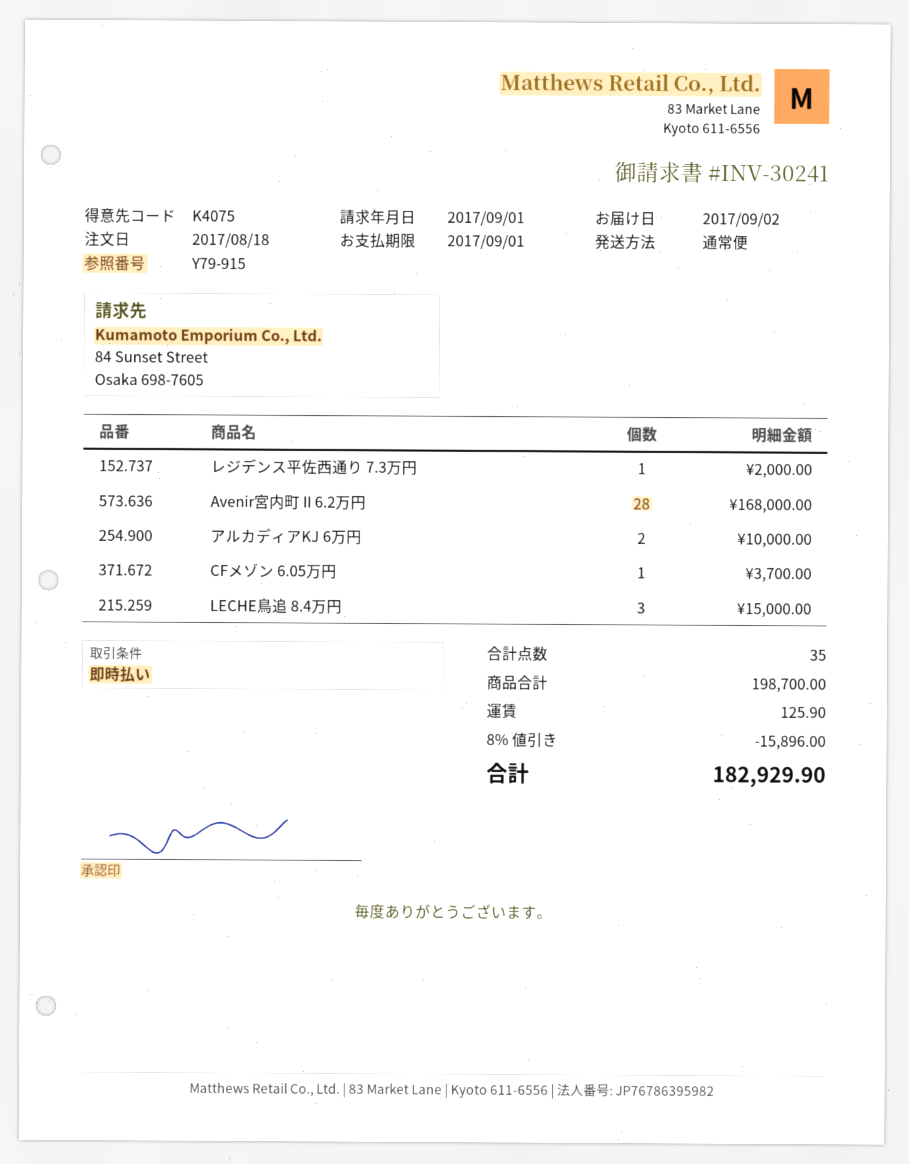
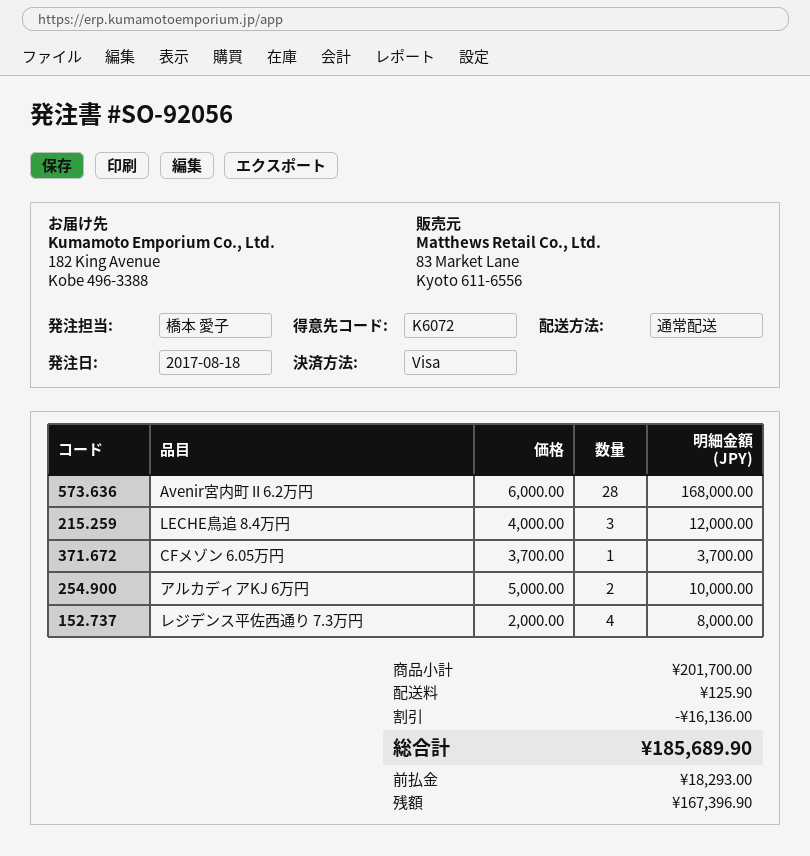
customer number: K4075 -> K6072
レジデンス平佐西通り 7.3万円: 1 for 2000.00 -> 4 for 8000.00
LECHE鳥追 8.4万円: 3 for 15000.00 -> 3 for 12000.00
subtotal: 198700.00 -> 201700.00
discount: 15896.00 -> 16136.00
total: 182929.90 -> 185689.90

